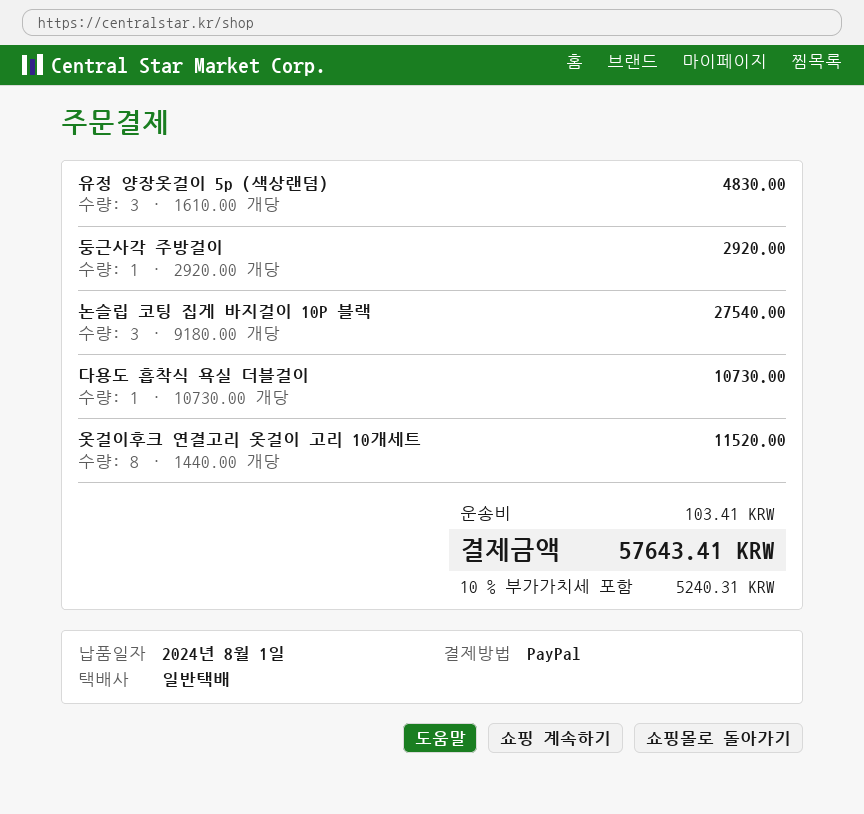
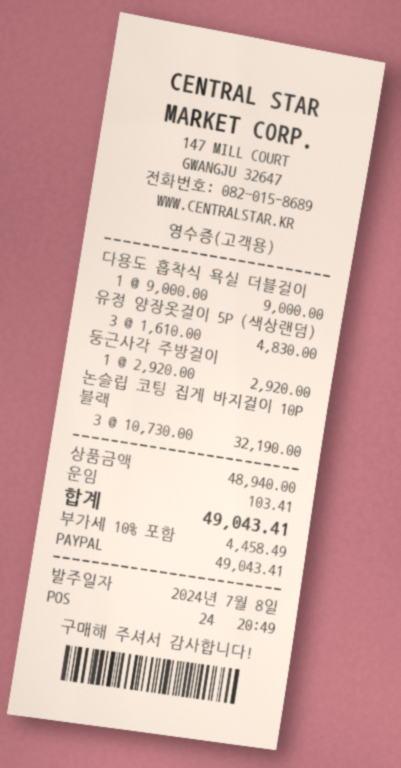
논슬립 코팅 집게 바지걸이 10P 블랙: 3 x 9180.00 = 27540.00 -> 3 x 10730.00 = 32190.00
다용도 흡착식 욕실 더블걸이: 1 x 10730.00 = 10730.00 -> 1 x 9000.00 = 9000.00
옷걸이후크 연결고리 옷걸이 고리 10개세트: 8 x 1440.00 = 11520.00 -> none
tax: 10% = 5240.31 -> 10% = 4458.49
total: 57643.41 -> 49043.41

